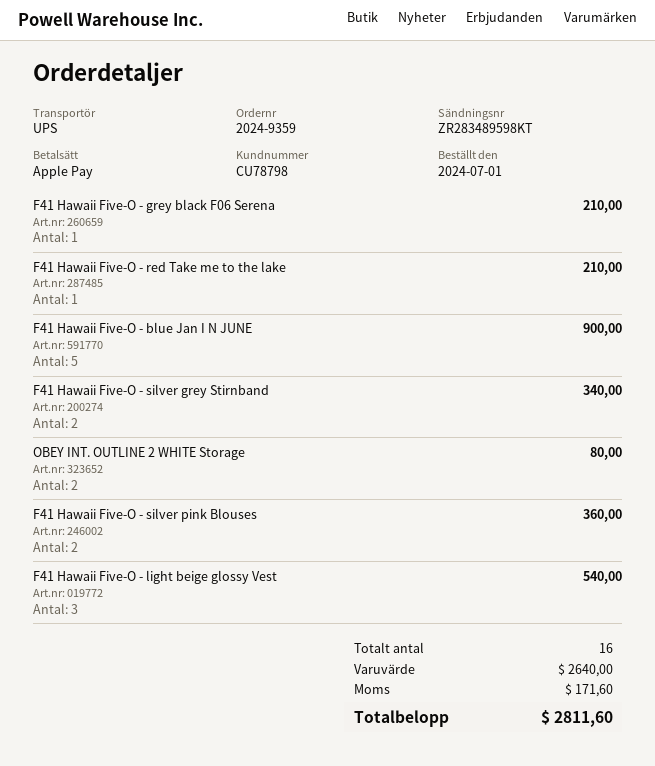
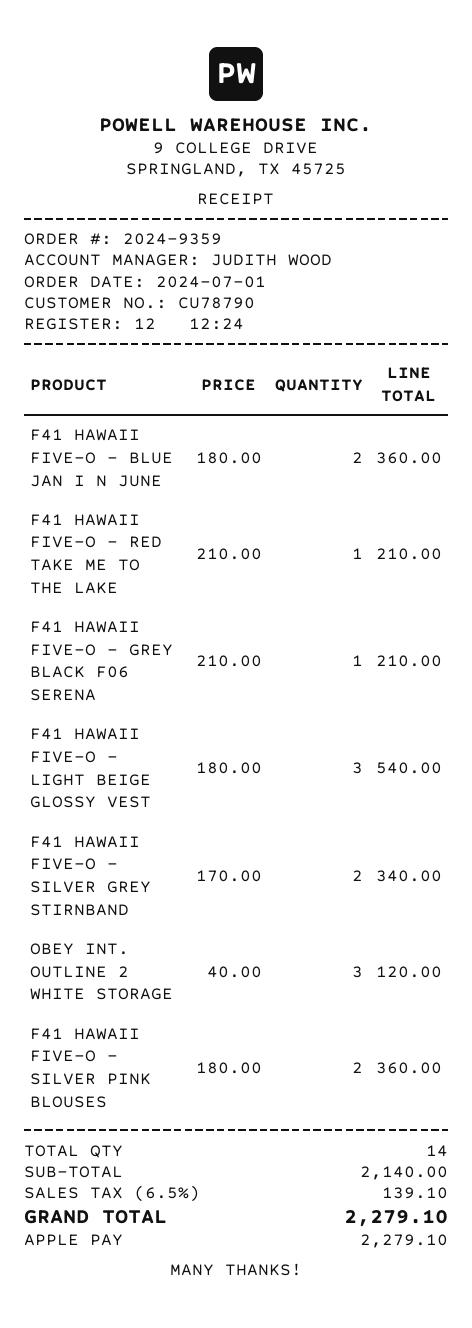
customer number: CU78798 -> CU78790
F41 Hawaii Five-O - blue Jan I N JUNE: 5 for 900.00 -> 2 for 360.00
OBEY INT. OUTLINE 2 WHITE Storage: 2 for 80.00 -> 3 for 120.00
total quantity: 16 -> 14
subtotal: 2640.00 -> 2140.00
tax: 171.60 -> 139.10
total: 2811.60 -> 2279.10

